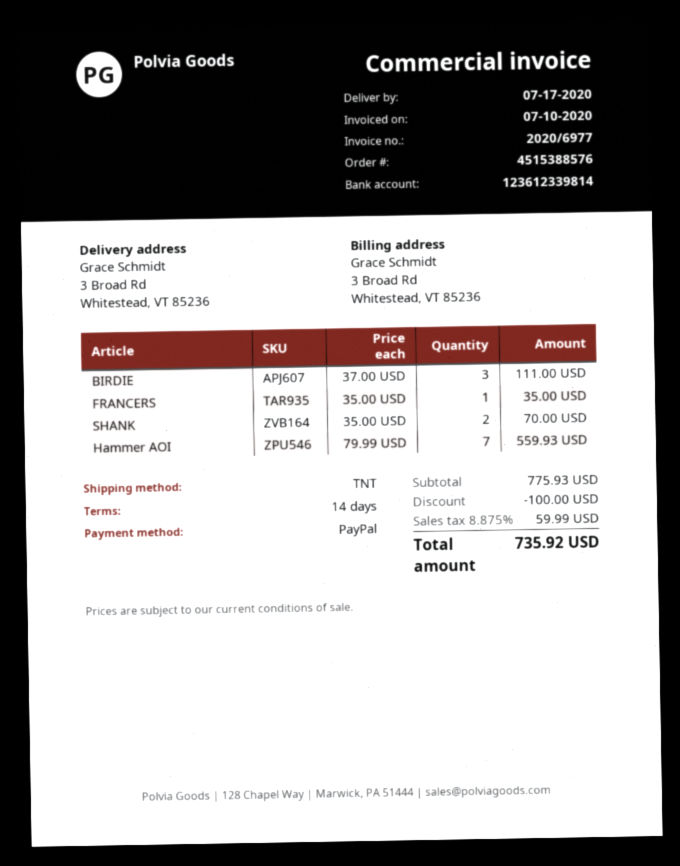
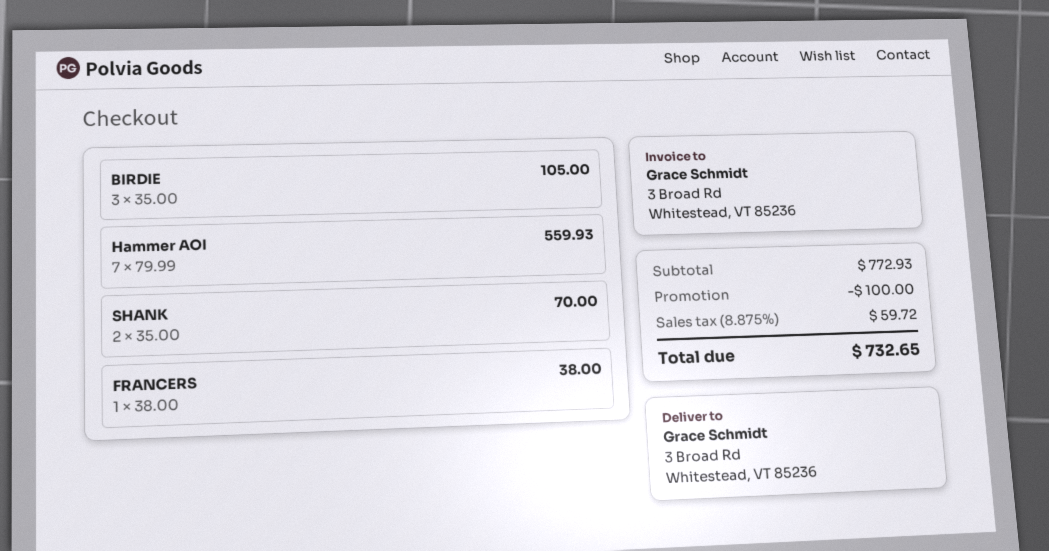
BIRDIE: 3 x 37.00 = 111.00 -> 3 x 35.00 = 105.00
FRANCERS: 1 x 35.00 = 35.00 -> 1 x 38.00 = 38.00
subtotal: 775.93 -> 772.93
tax: 8.875% = 59.99 -> 8.875% = 59.72
total: 735.92 -> 732.65

